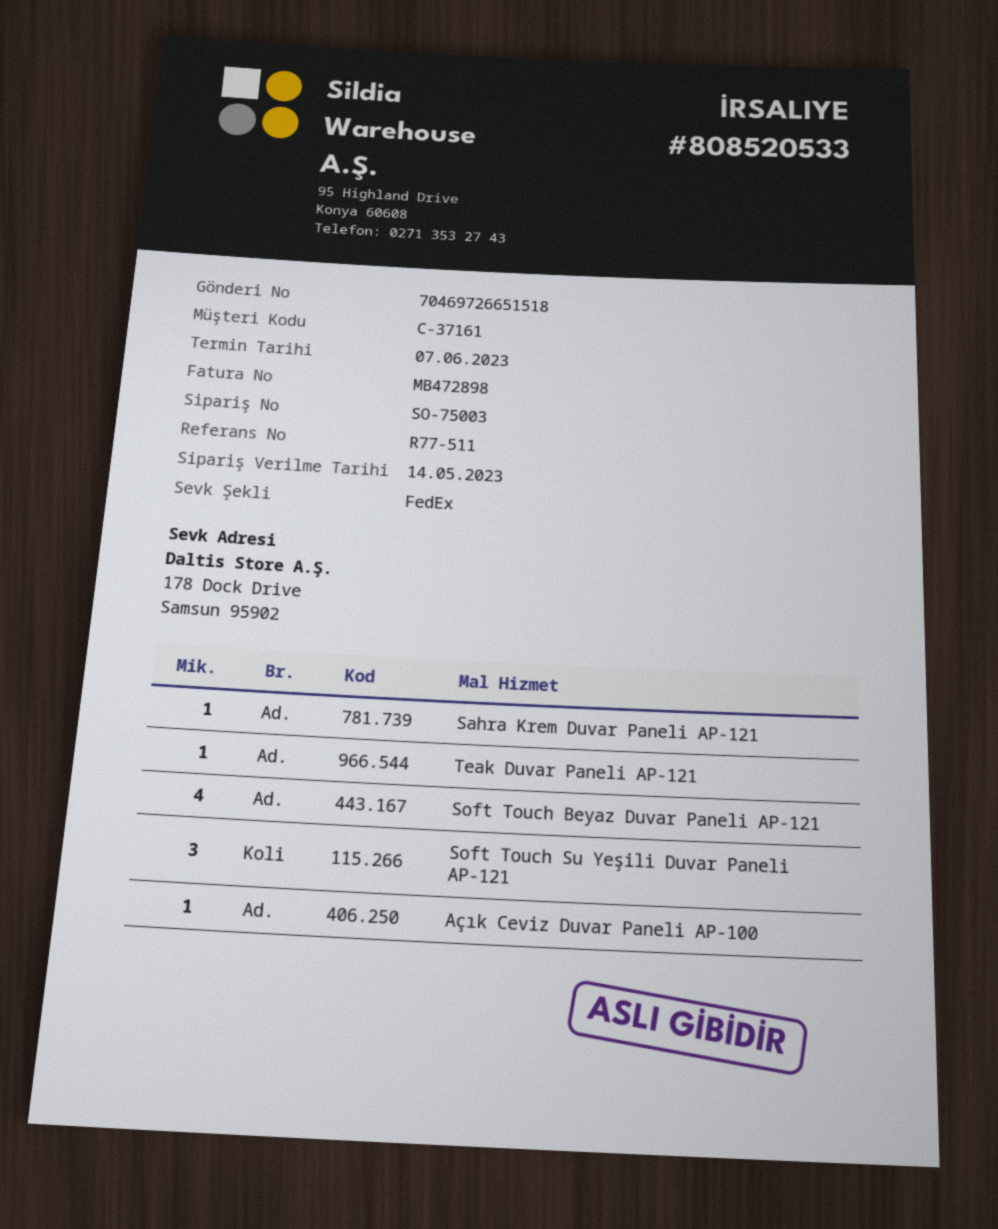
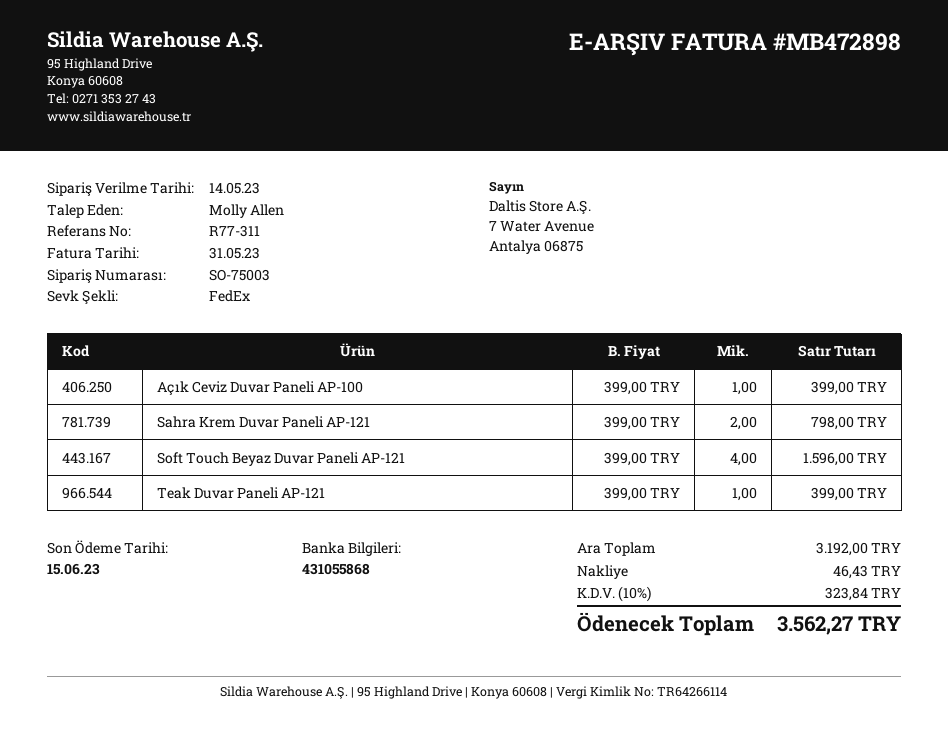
reference: R77-511 -> R77-311
Sahra Krem Duvar Paneli AP-121: 1 -> 2
Soft Touch Su Yeşili Duvar Paneli AP-121: 3 -> none

